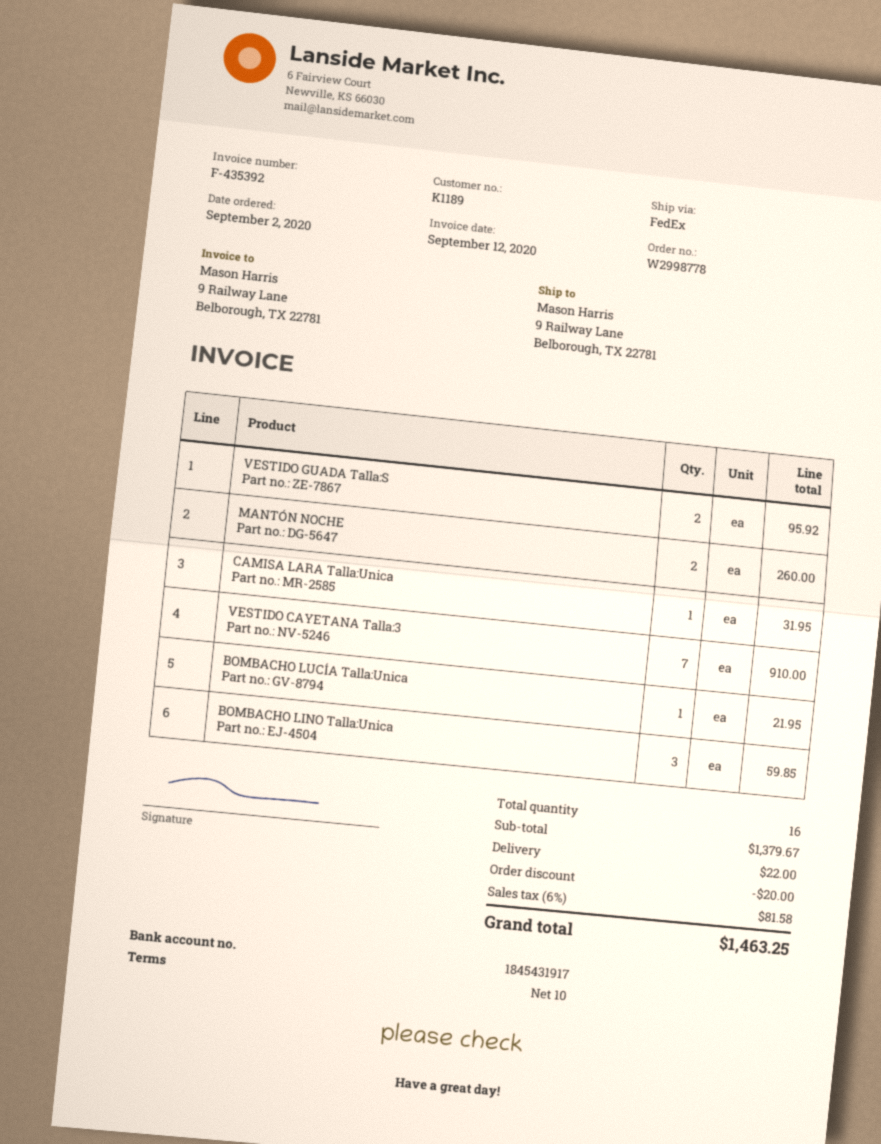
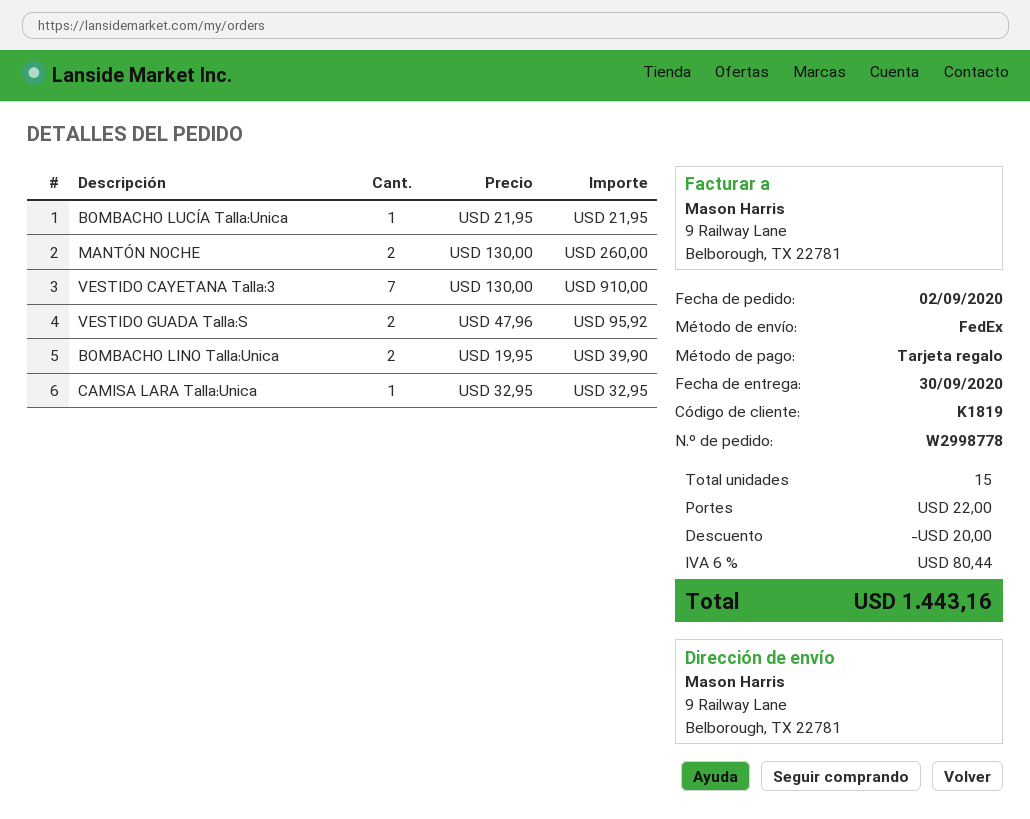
customer number: K1189 -> K1819
CAMISA LARA Talla:Unica: 1 for 31.95 -> 1 for 32.95
BOMBACHO LINO Talla:Unica: 3 for 59.85 -> 2 for 39.90
total quantity: 16 -> 15
tax: 6% = 81.58 -> 6% = 80.44
total: 1463.25 -> 1443.16

